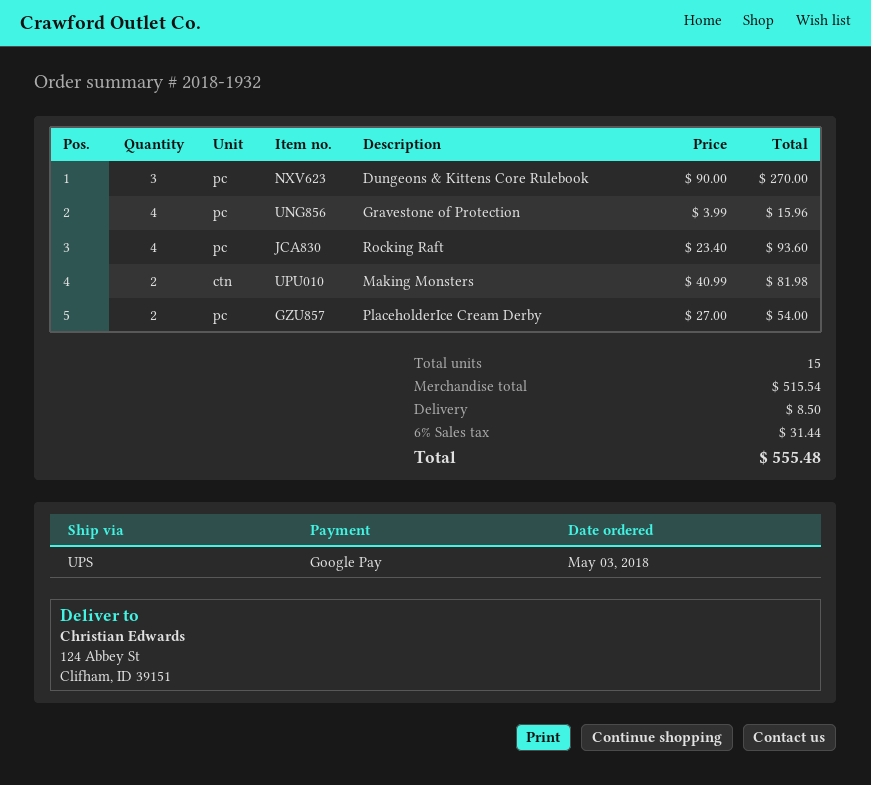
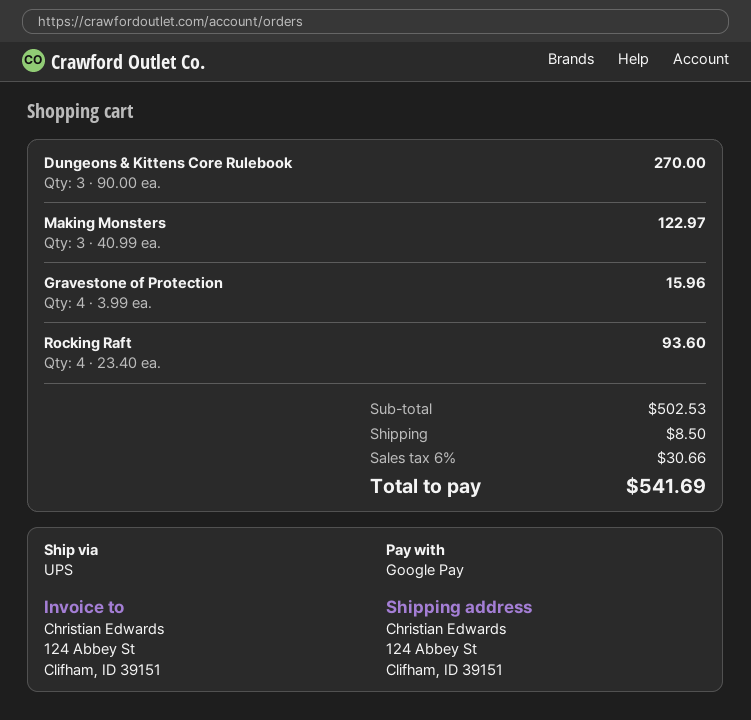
Making Monsters: 2 x 40.99 = 81.98 -> 3 x 40.99 = 122.97
PlaceholderIce Cream Derby: 2 x 27.00 = 54.00 -> none
subtotal: 515.54 -> 502.53
tax: 6% = 31.44 -> 6% = 30.66
total: 555.48 -> 541.69

